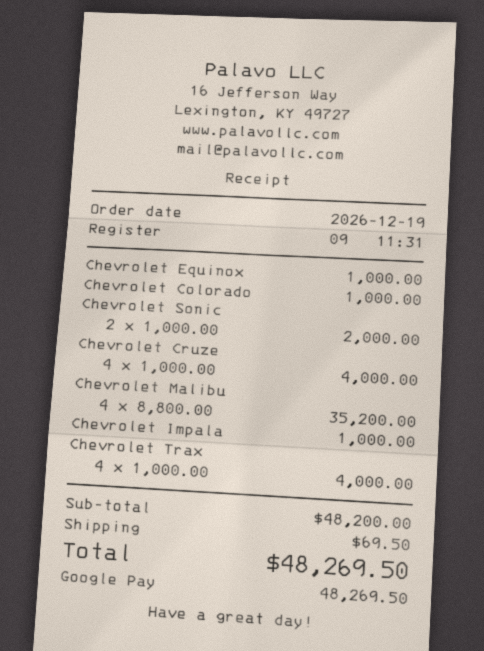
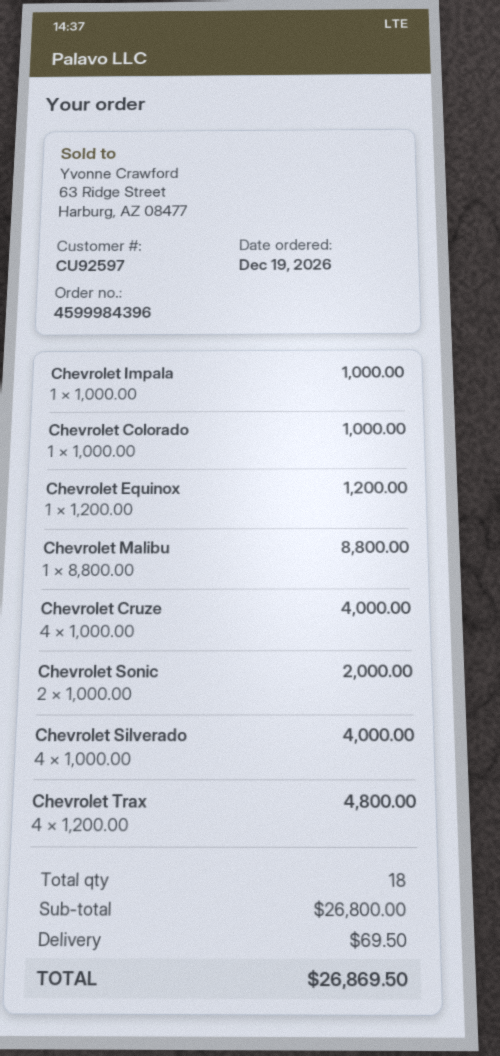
Chevrolet Equinox: 1 x 1000.00 = 1000.00 -> 1 x 1200.00 = 1200.00
Chevrolet Malibu: 4 x 8800.00 = 35200.00 -> 1 x 8800.00 = 8800.00
Chevrolet Trax: 4 x 1000.00 = 4000.00 -> 4 x 1200.00 = 4800.00
Chevrolet Silverado: none -> 4 x 1000.00 = 4000.00
subtotal: 48200.00 -> 26800.00
total: 48269.50 -> 26869.50

